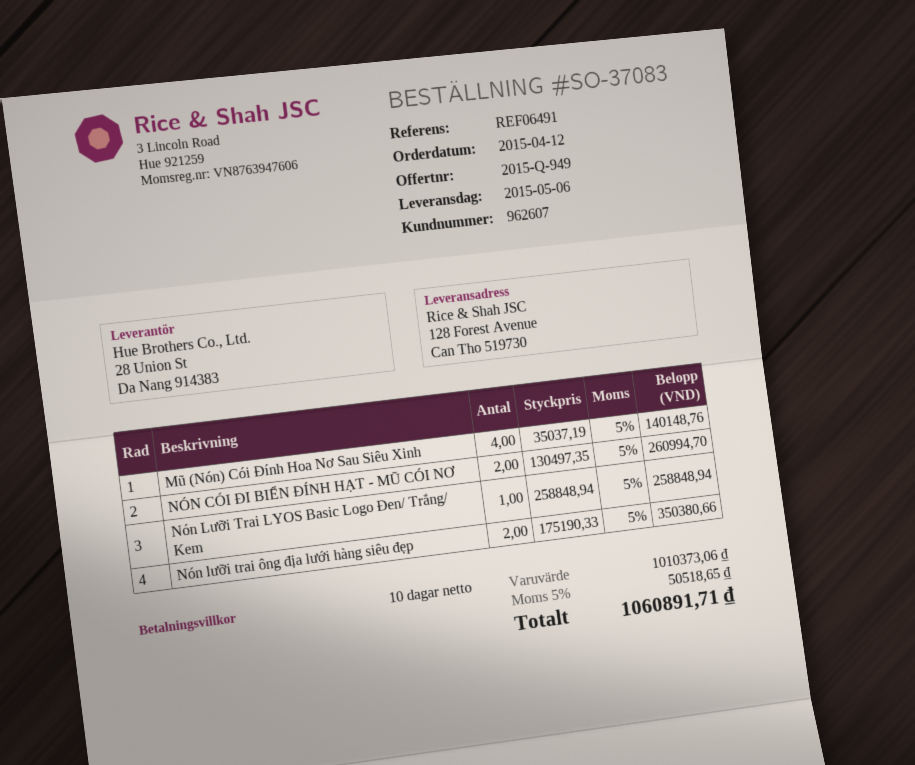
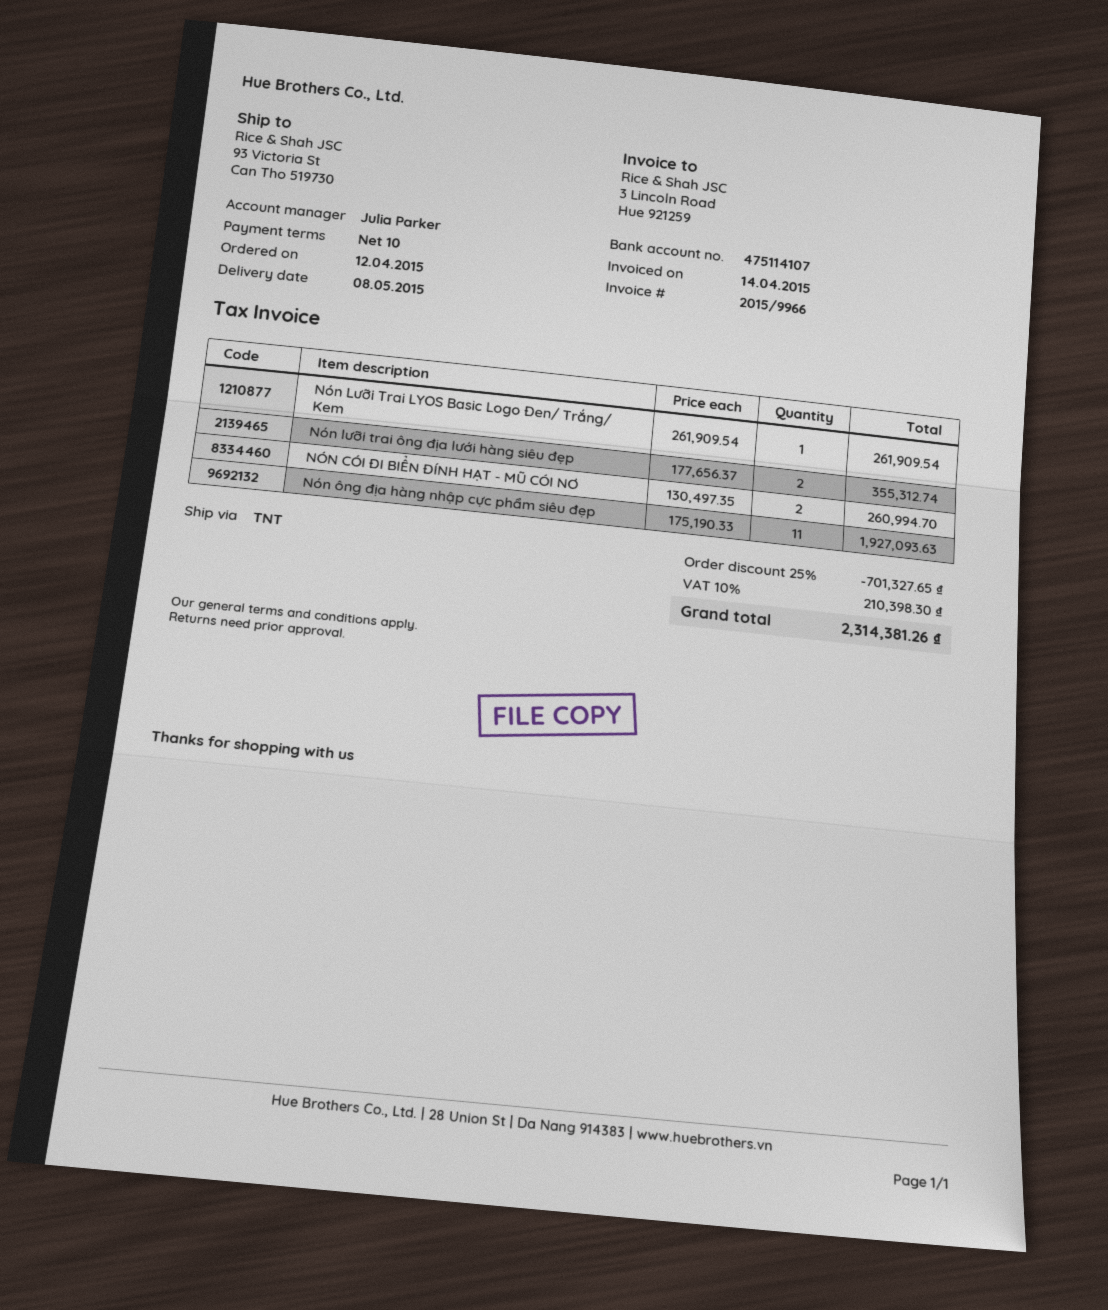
delivery date: 2015-05-06 -> 2015-05-08
ship to: 128 Forest Avenue, Can Tho 519730 -> 93 Victoria St, Can Tho 519730
Mũ (Nón) Cói Đính Hoa Nơ Sau Siêu Xinh: 4 x 35037.19 = 140148.76 -> none
Nón Lưỡi Trai LYOS Basic Logo Đen/ Trắng/ Kem: 1 x 258848.94 = 258848.94 -> 1 x 261909.54 = 261909.54
Nón lưỡi trai ông địa lưới hàng siêu đẹp: 2 x 175190.33 = 350380.66 -> 2 x 177656.37 = 355312.74
Nón ông địa hàng nhập cực phẩm siêu đẹp: none -> 11 x 175190.33 = 1927093.63
discount: none -> 25% = 701327.65
tax: 5% = 50518.65 -> 10% = 210398.30
total: 1060891.71 -> 2314381.26

